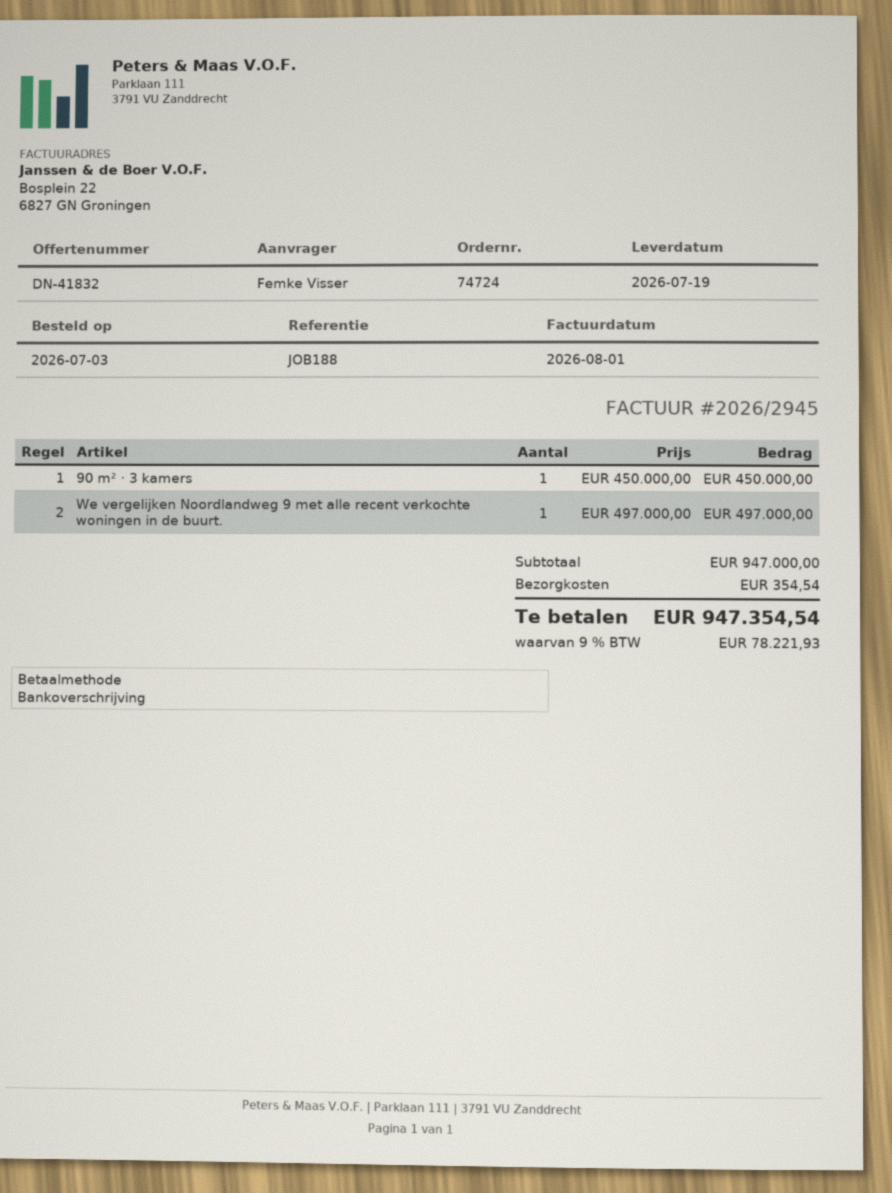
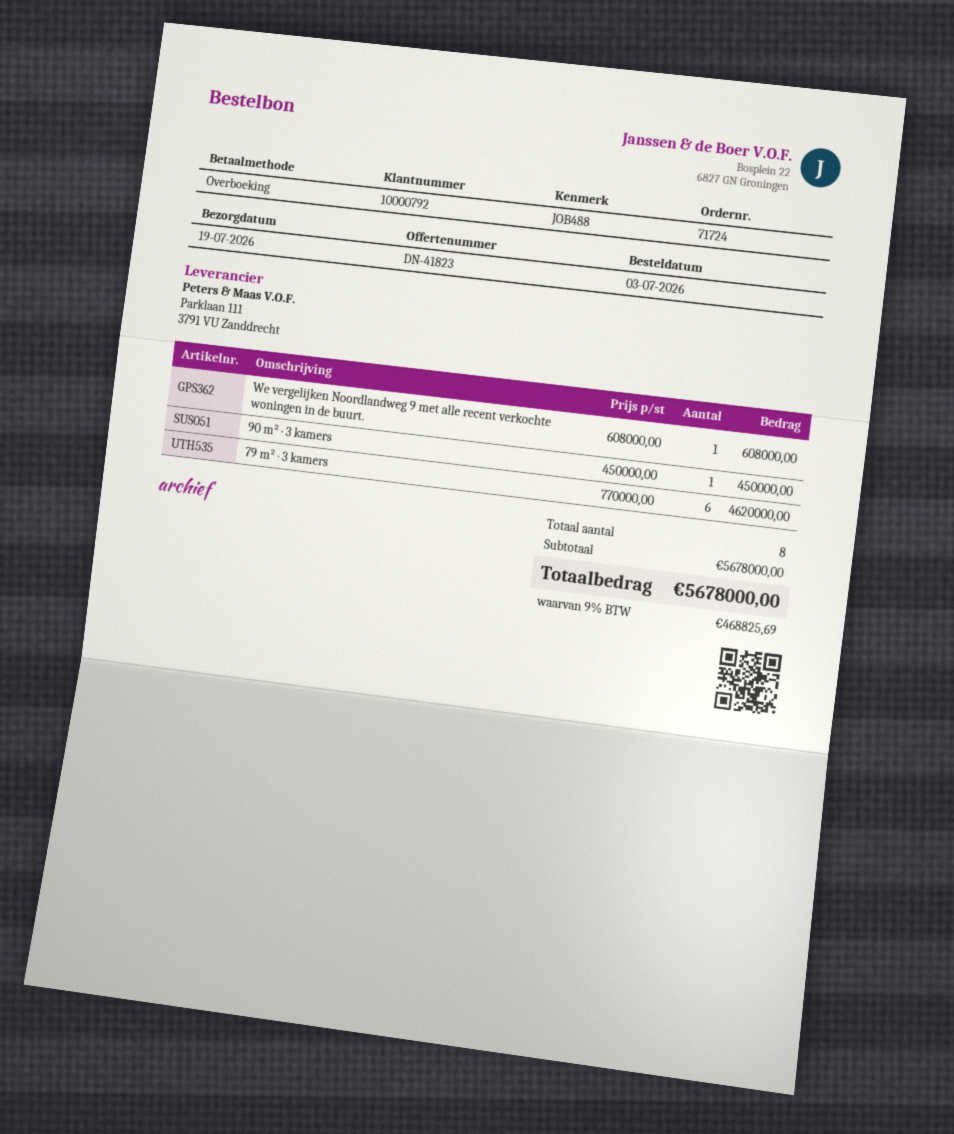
quote number: DN-41832 -> DN-41823
order number: 74724 -> 71724
reference: JOB188 -> JOB488
We vergelijken Noordlandweg 9 met alle recent verkochte woningen in de buurt.: 1 x 497000.00 = 497000.00 -> 1 x 608000.00 = 608000.00
79 m² · 3 kamers: none -> 6 x 770000.00 = 4620000.00
subtotal: 947000.00 -> 5678000.00
shipping: 354.54 -> none
tax: 9% = 78221.93 -> 9% = 468825.69
total: 947354.54 -> 5678000.00

